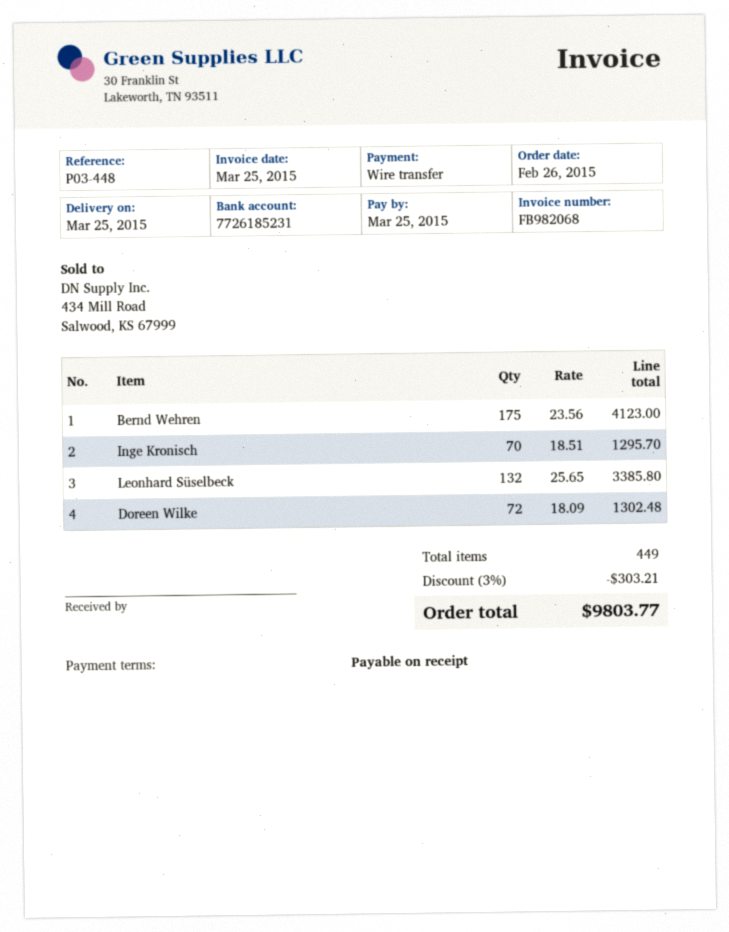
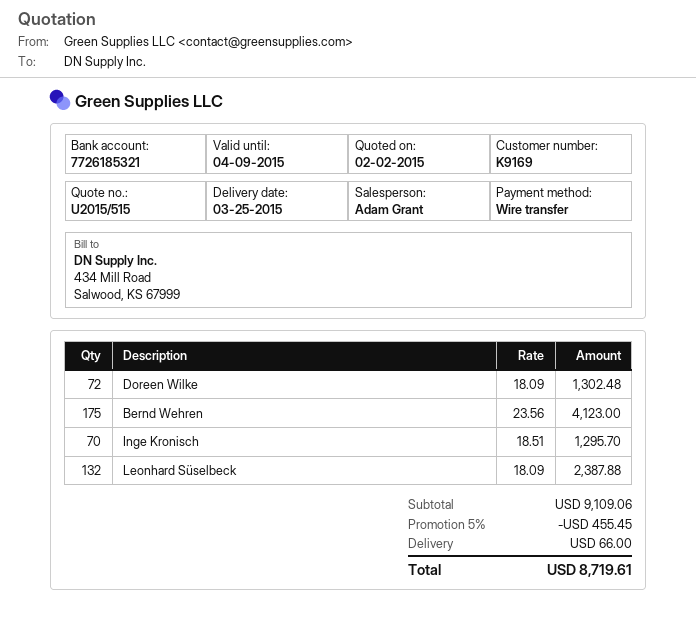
bank account: 7726185231 -> 7726185321
Leonhard Süselbeck: 132 x 25.65 = 3385.80 -> 132 x 18.09 = 2387.88
discount: 3% = 303.21 -> 5% = 455.45
shipping: none -> 66.00
total: 9803.77 -> 8719.61

